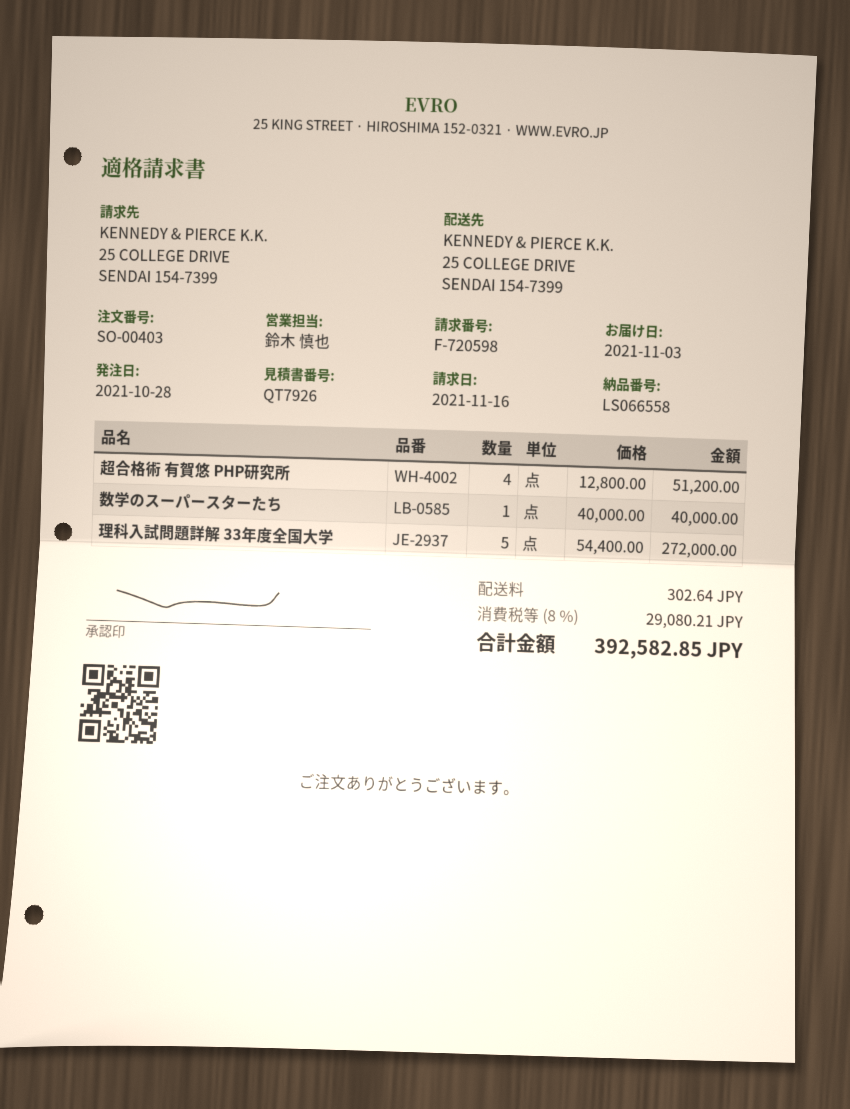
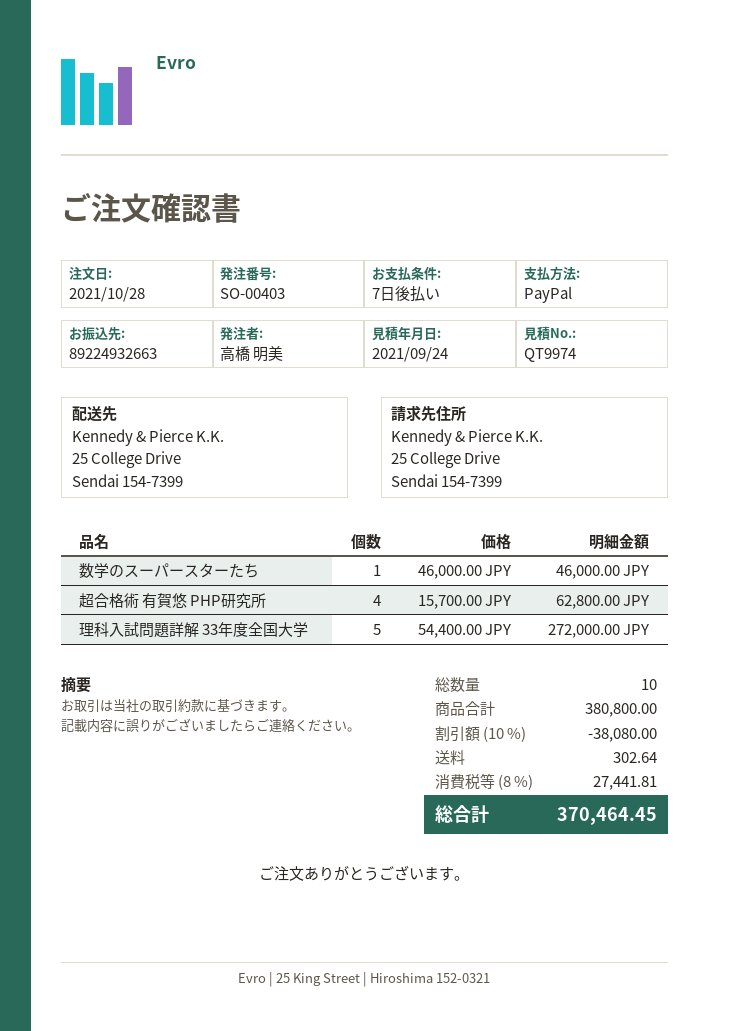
quote number: QT7926 -> QT9974
超合格術 有賀悠 PHP研究所: 4 x 12800.00 = 51200.00 -> 4 x 15700.00 = 62800.00
数学のスーパースターたち: 1 x 40000.00 = 40000.00 -> 1 x 46000.00 = 46000.00
discount: none -> 10% = 38080.00
tax: 8% = 29080.21 -> 8% = 27441.81
total: 392582.85 -> 370464.45

